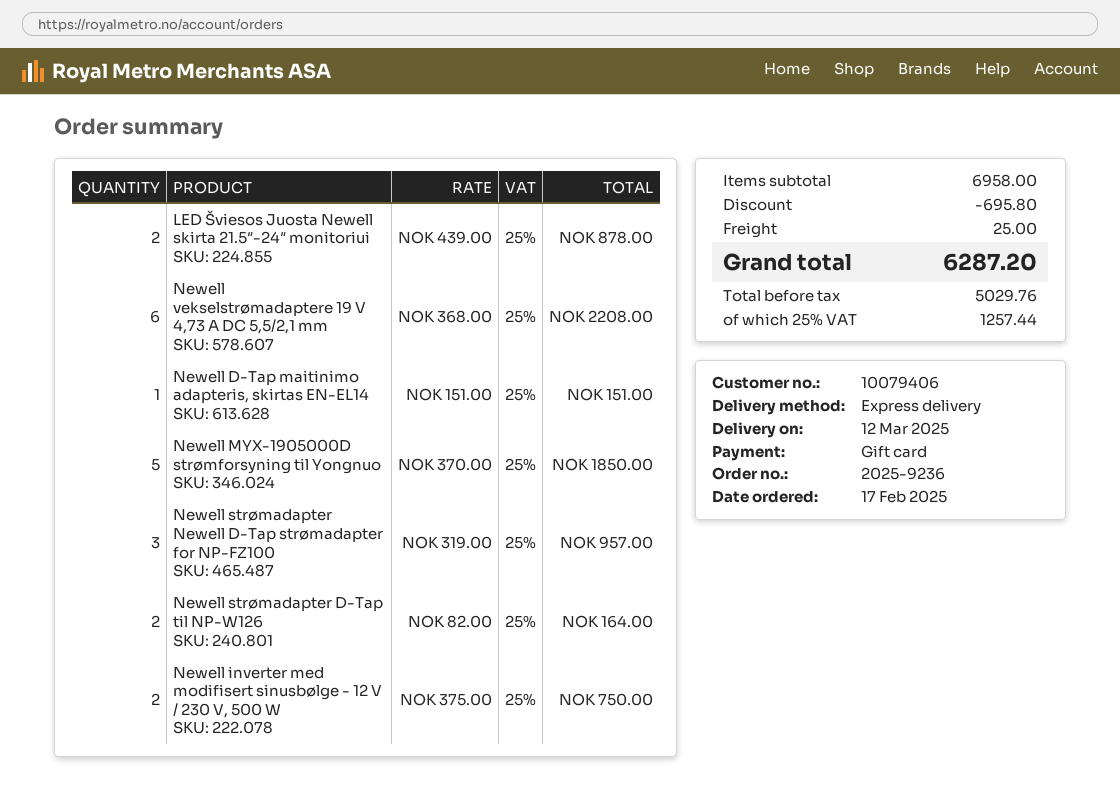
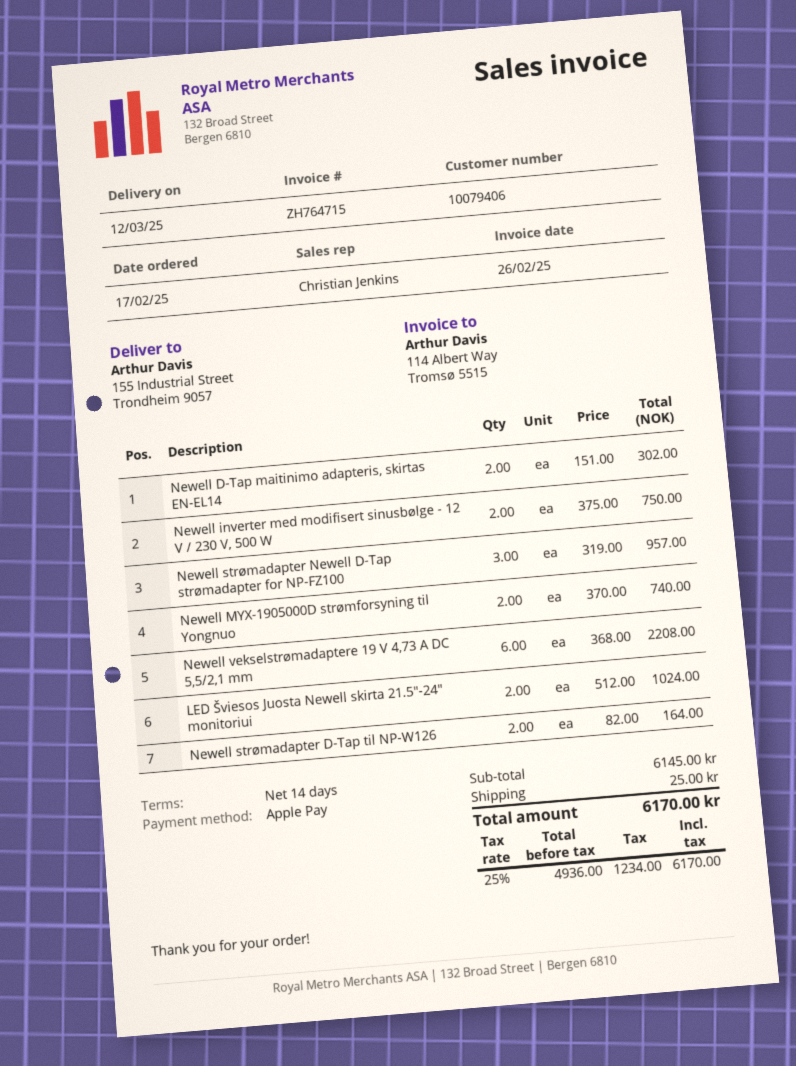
payment method: gift card -> Apple Pay
LED Šviesos Juosta Newell skirta 21.5″-24″ monitoriui: 2 x 439.00 = 878.00 -> 2 x 512.00 = 1024.00
Newell D-Tap maitinimo adapteris, skirtas EN-EL14: 1 x 151.00 = 151.00 -> 2 x 151.00 = 302.00
Newell MYX-1905000D strømforsyning til Yongnuo: 5 x 370.00 = 1850.00 -> 2 x 370.00 = 740.00
subtotal: 6958.00 -> 6145.00
discount: 695.80 -> none
net: 5029.76 -> 4936.00
tax: 25% = 1257.44 -> 25% = 1234.00
total: 6287.20 -> 6170.00

